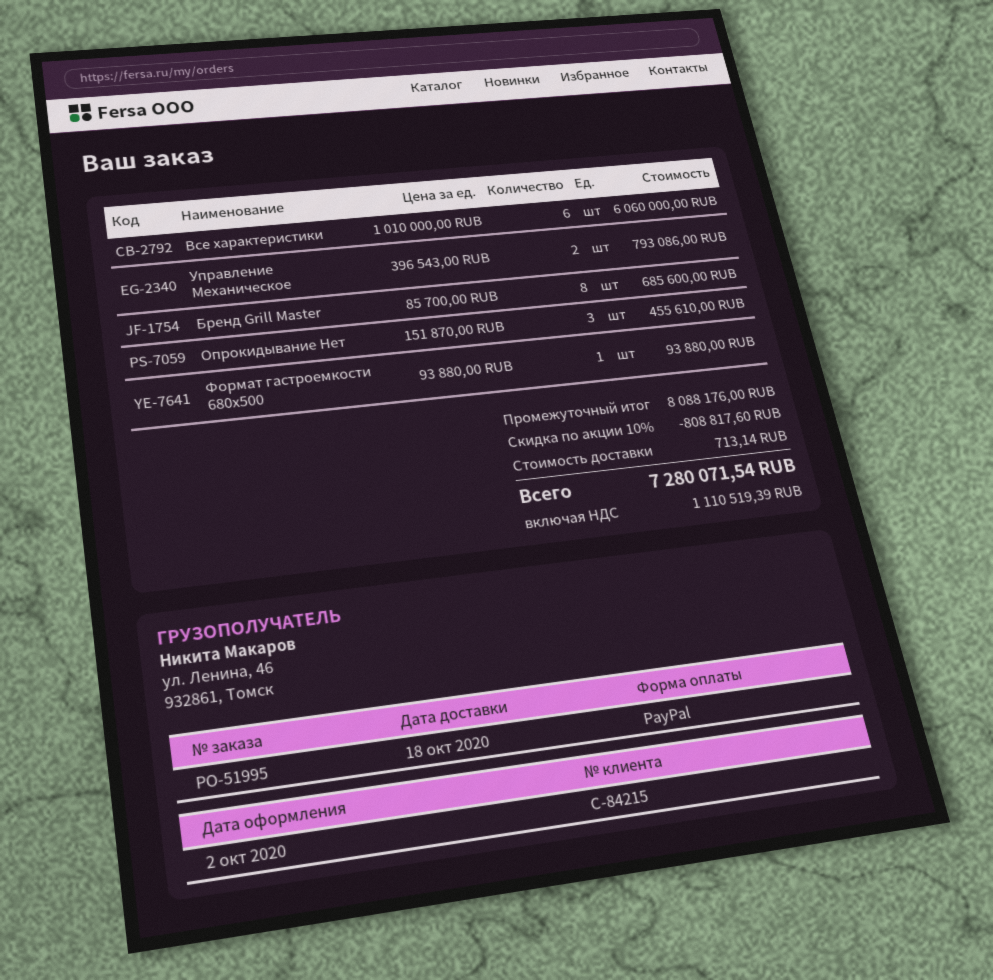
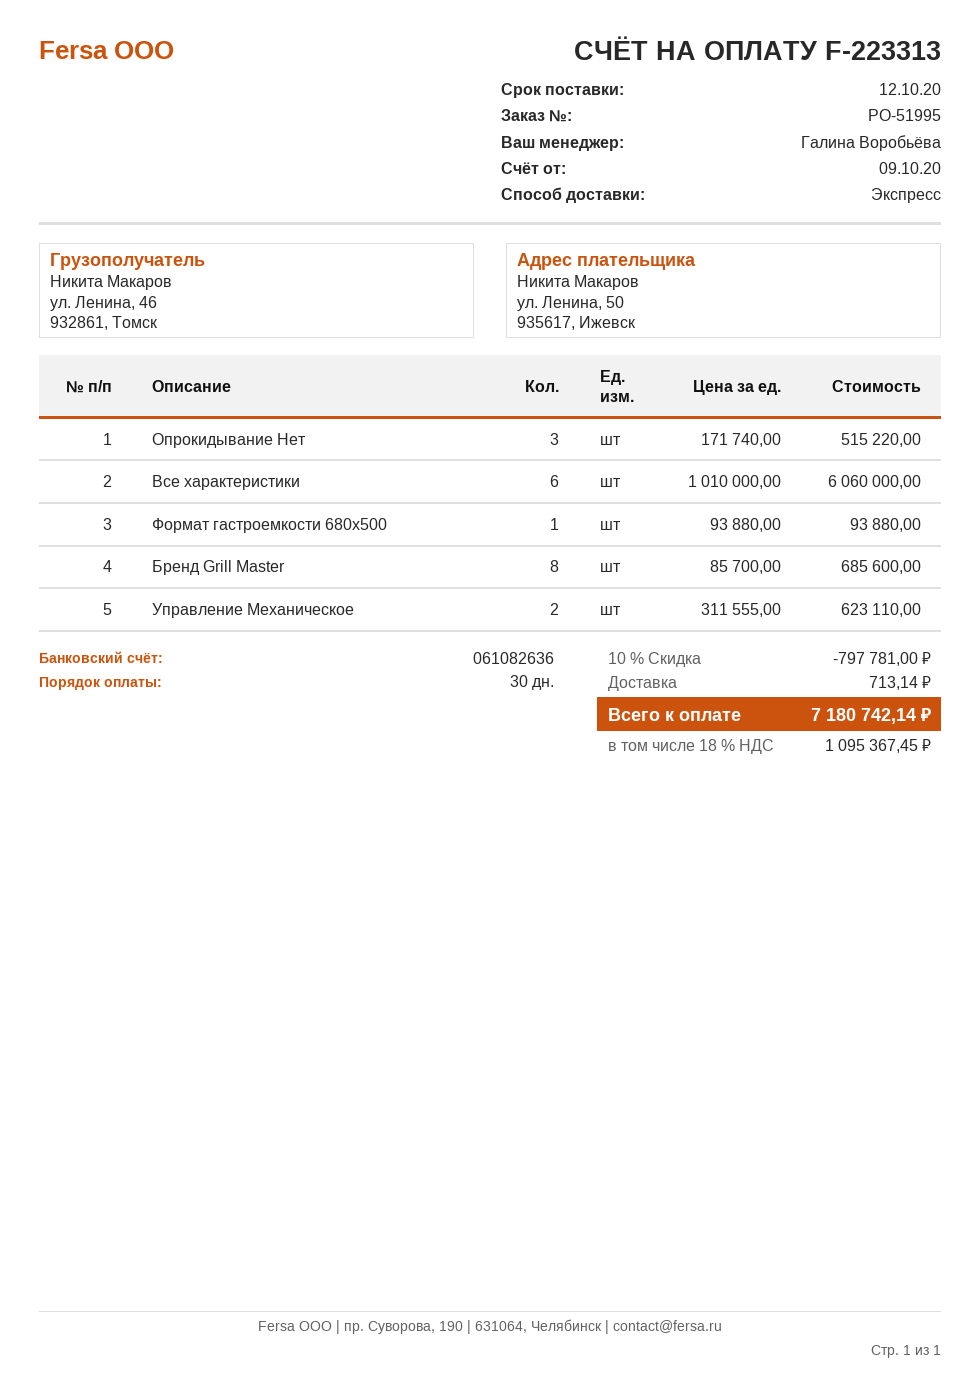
delivery date: 2020-10-18 -> 2020-10-12
Управление Механическое: 2 x 396543.00 = 793086.00 -> 2 x 311555.00 = 623110.00
Опрокидывание Нет: 3 x 151870.00 = 455610.00 -> 3 x 171740.00 = 515220.00
discount: 10% = 808817.60 -> 10% = 797781.00
tax: 1110519.39 -> 1095367.45
total: 7280071.54 -> 7180742.14

